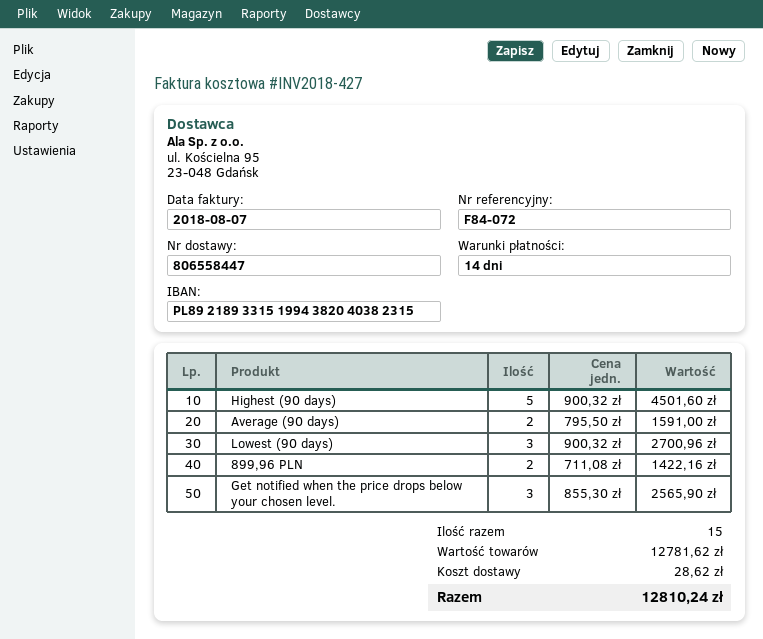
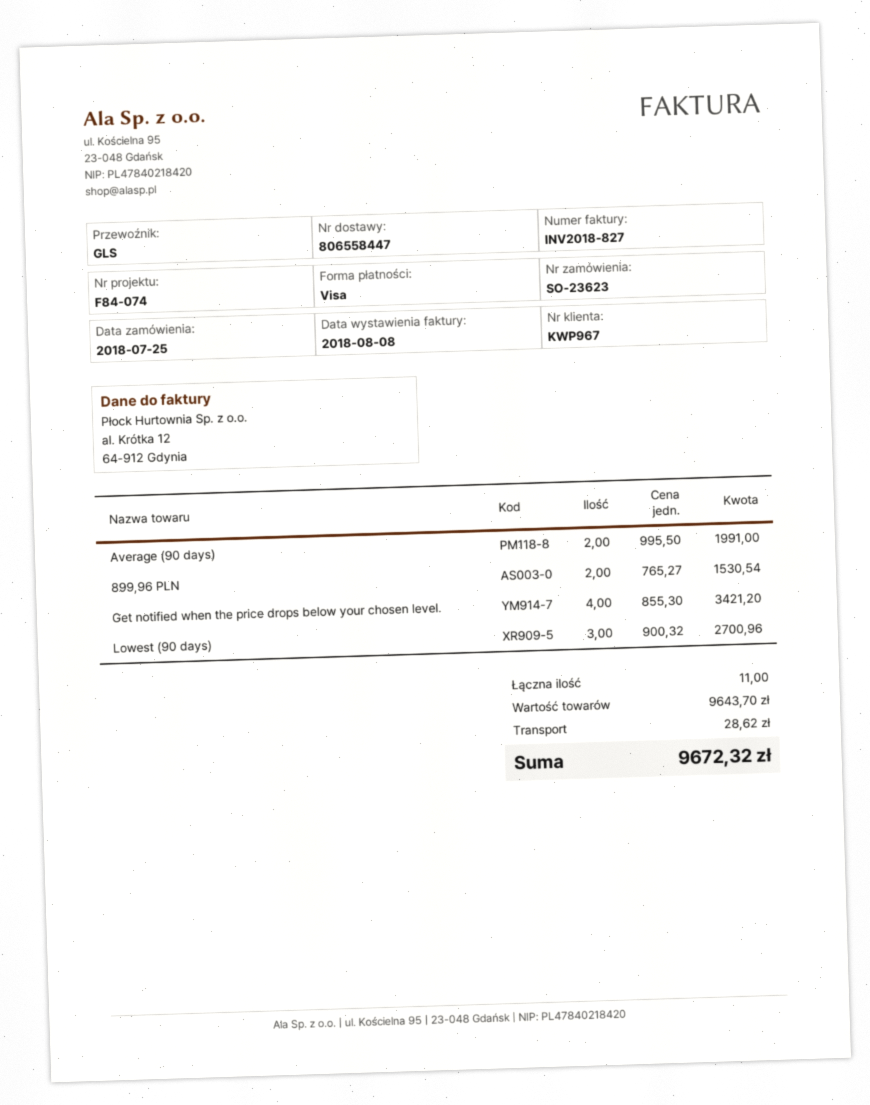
invoice number: INV2018-427 -> INV2018-827
invoice date: 2018-08-07 -> 2018-08-08
reference: F84-072 -> F84-074
Highest (90 days): 5 x 900.32 = 4501.60 -> none
Average (90 days): 2 x 795.50 = 1591.00 -> 2 x 995.50 = 1991.00
899,96 PLN: 2 x 711.08 = 1422.16 -> 2 x 765.27 = 1530.54
Get notified when the price drops below your chosen level.: 3 x 855.30 = 2565.90 -> 4 x 855.30 = 3421.20
total quantity: 15 -> 11
subtotal: 12781.62 -> 9643.70
total: 12810.24 -> 9672.32

